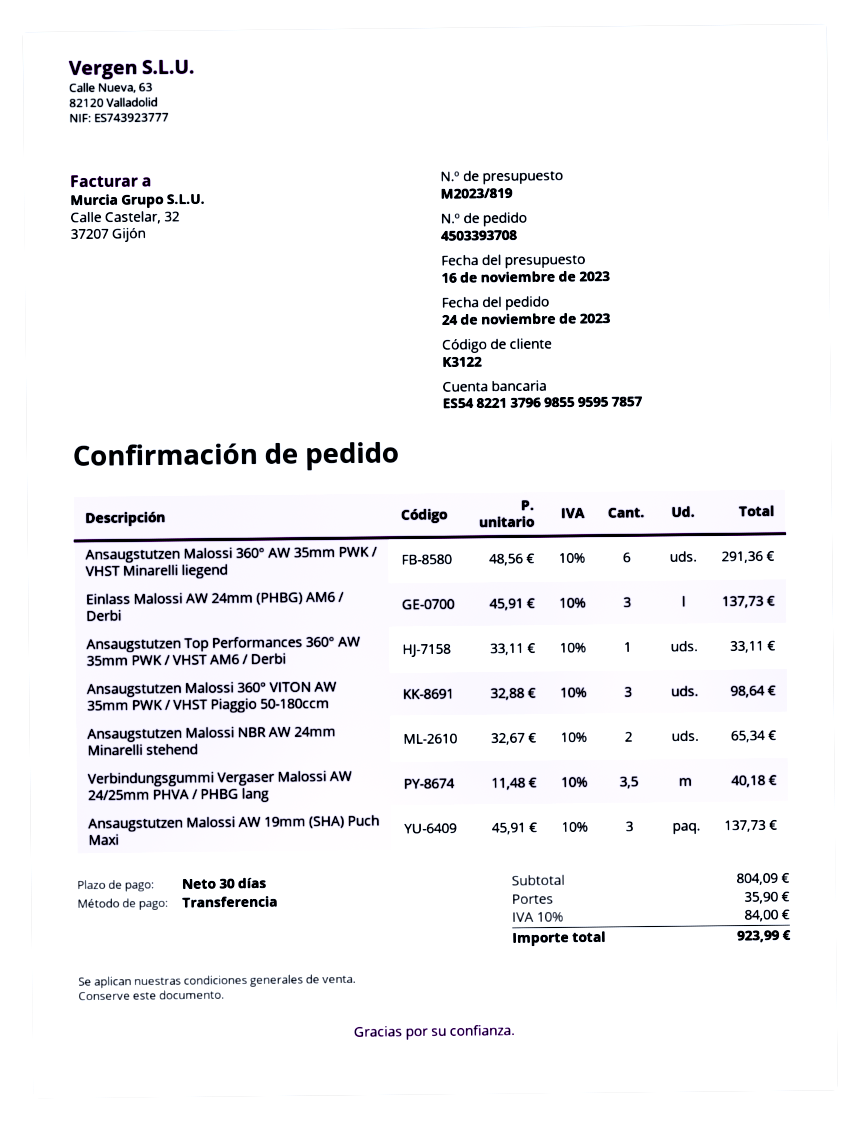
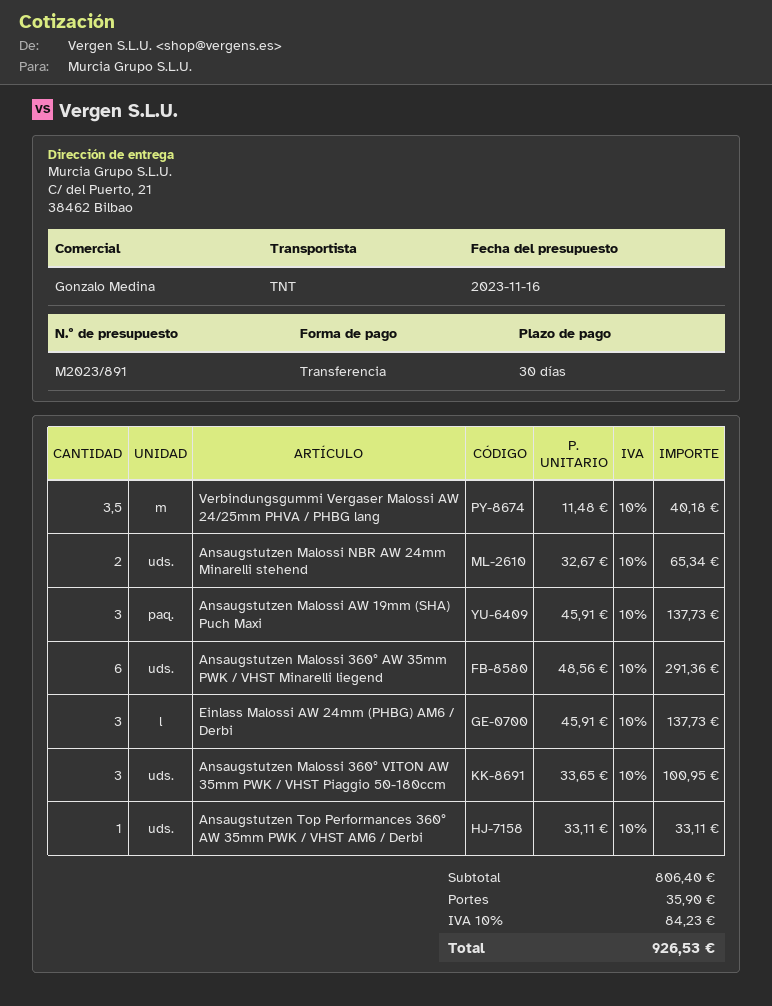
quote number: M2023/819 -> M2023/891
Ansaugstutzen Malossi 360° VITON AW 35mm PWK / VHST Piaggio 50-180ccm: 3 x 32.88 = 98.64 -> 3 x 33.65 = 100.95
subtotal: 804.09 -> 806.40
tax: 10% = 84.00 -> 10% = 84.23
total: 923.99 -> 926.53

